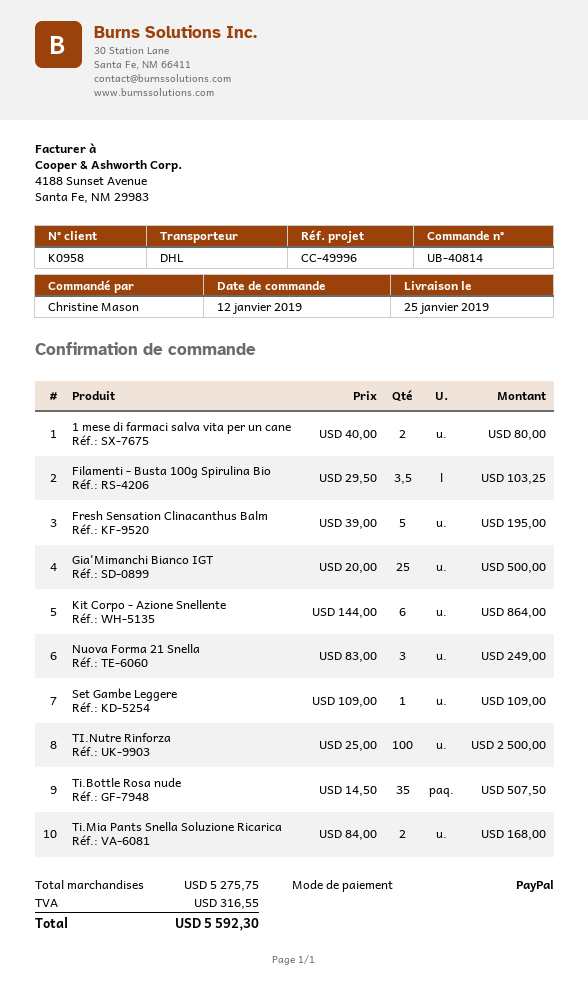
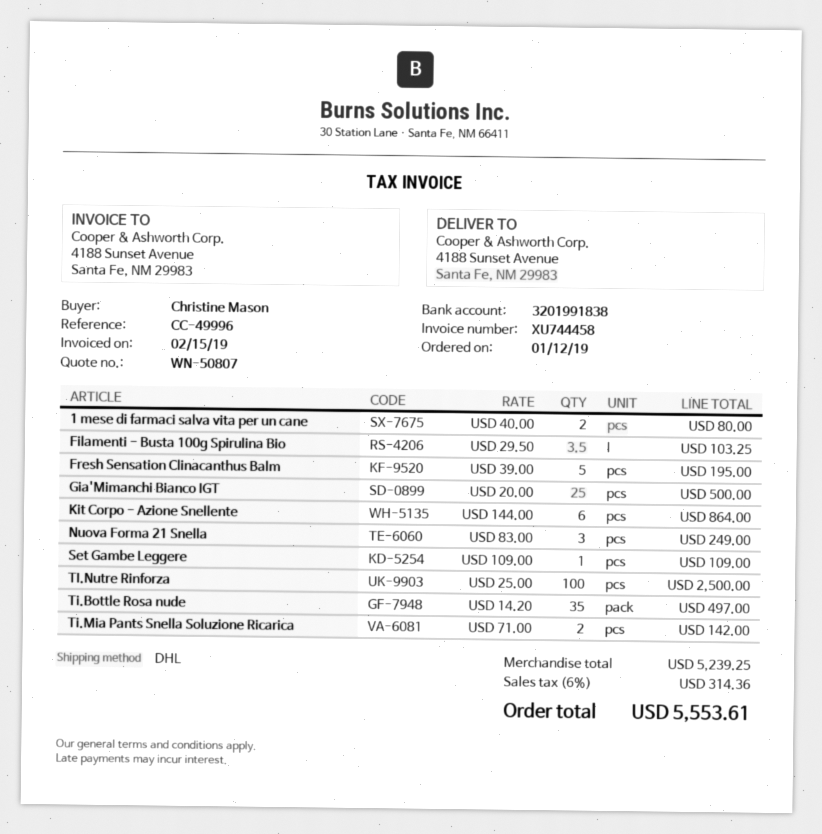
Ti.Bottle Rosa nude: 35 x 14.50 = 507.50 -> 35 x 14.20 = 497.00
Ti.Mia Pants Snella Soluzione Ricarica: 2 x 84.00 = 168.00 -> 2 x 71.00 = 142.00
subtotal: 5275.75 -> 5239.25
tax: 316.55 -> 314.36
total: 5592.30 -> 5553.61

